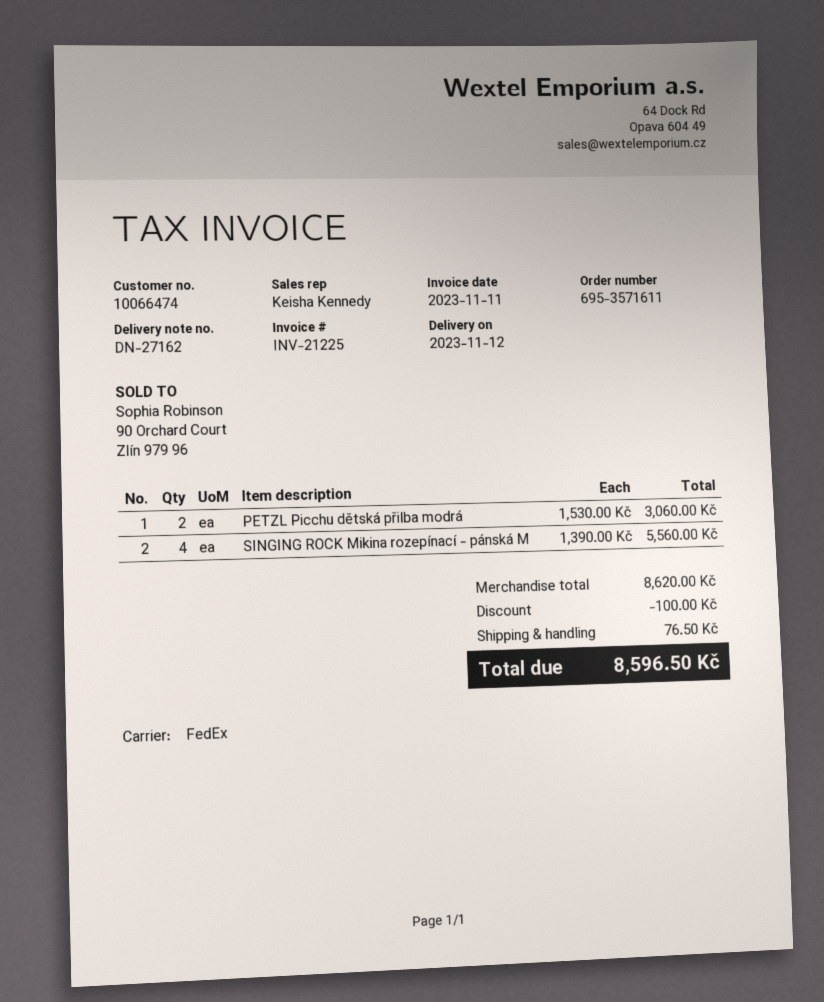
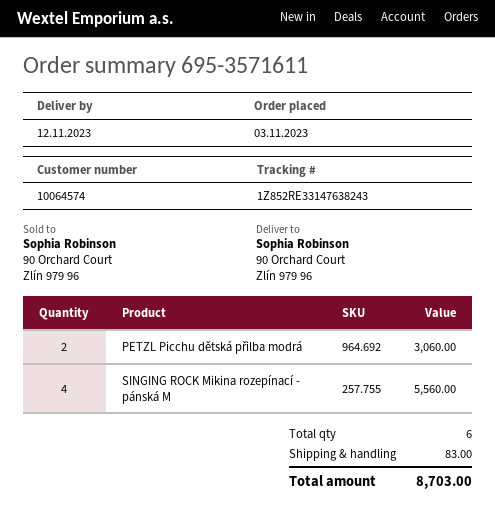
customer number: 10066474 -> 10064574
discount: 100.00 -> none
shipping: 76.50 -> 83.00
total: 8596.50 -> 8703.00

